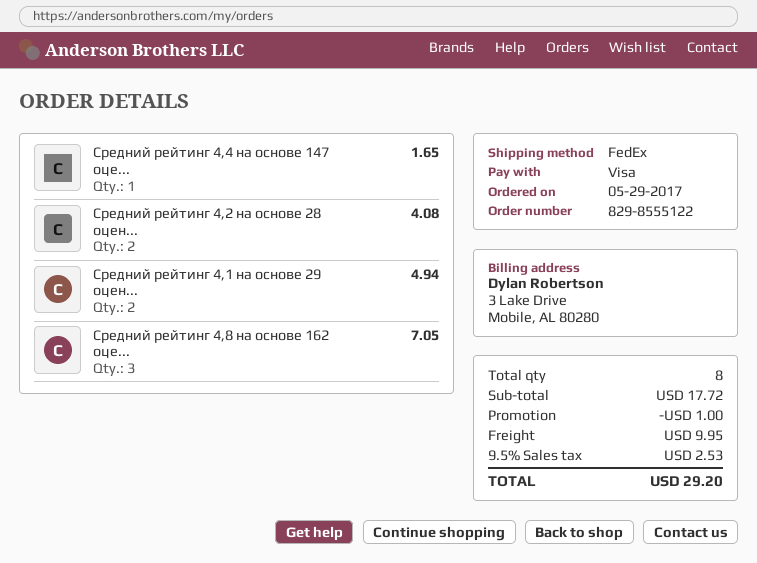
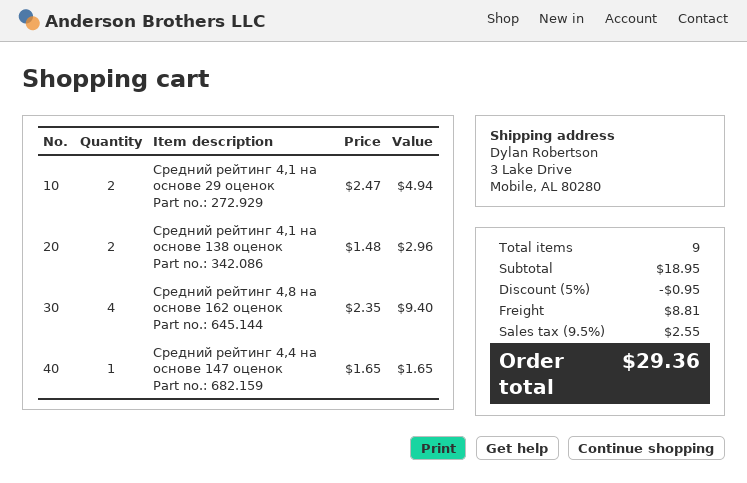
Средний рейтинг 4,2 на основе 28 оцен...: 2 for 4.08 -> none
Средний рейтинг 4,8 на основе 162 оце...: 3 for 7.05 -> 4 for 9.40
Средний рейтинг 4,1 на основе 138 оценок: none -> 2 for 2.96
total quantity: 8 -> 9
subtotal: 17.72 -> 18.95
discount: 1.00 -> 0.95
shipping: 9.95 -> 8.81
tax: 9.5% = 2.53 -> 9.5% = 2.55
total: 29.20 -> 29.36

